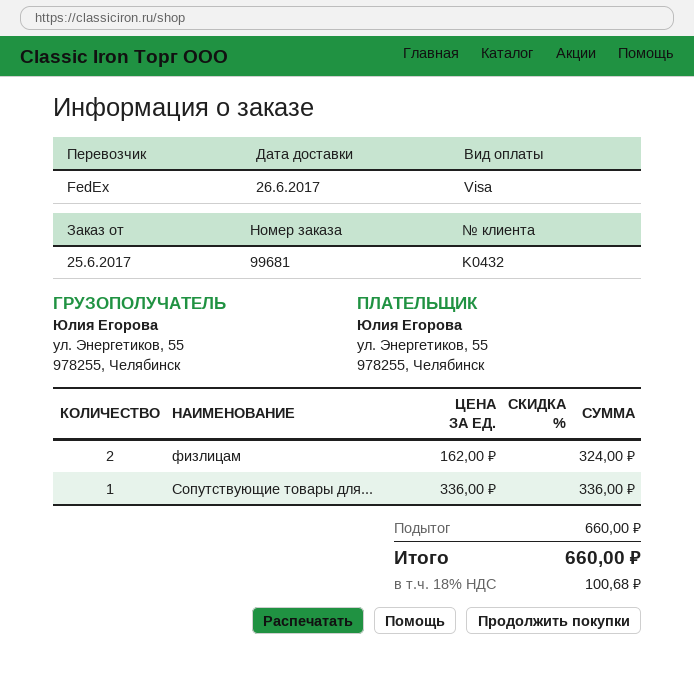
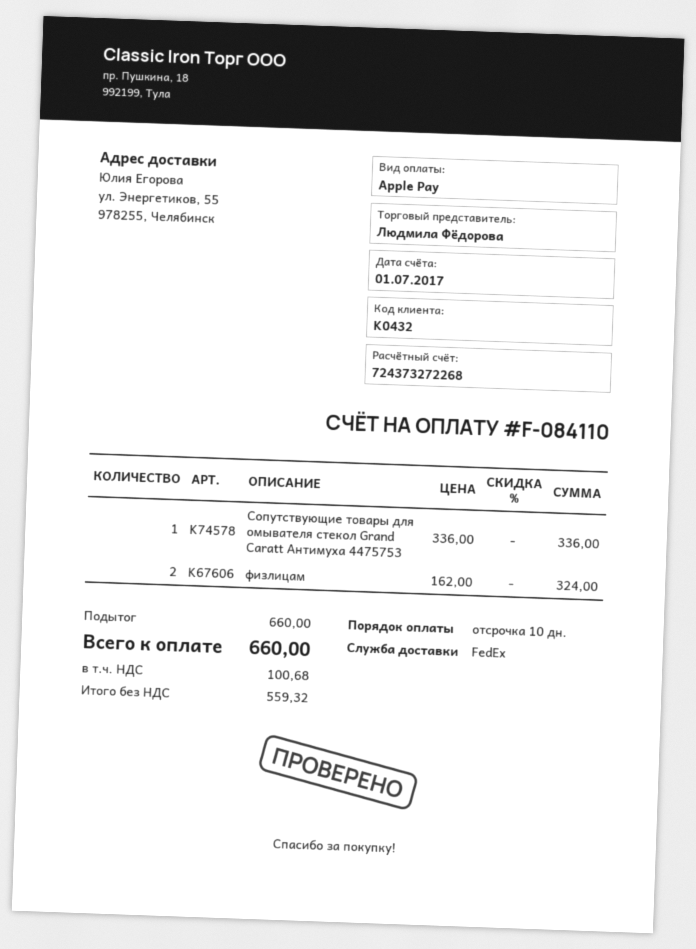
payment method: Visa -> Apple Pay

